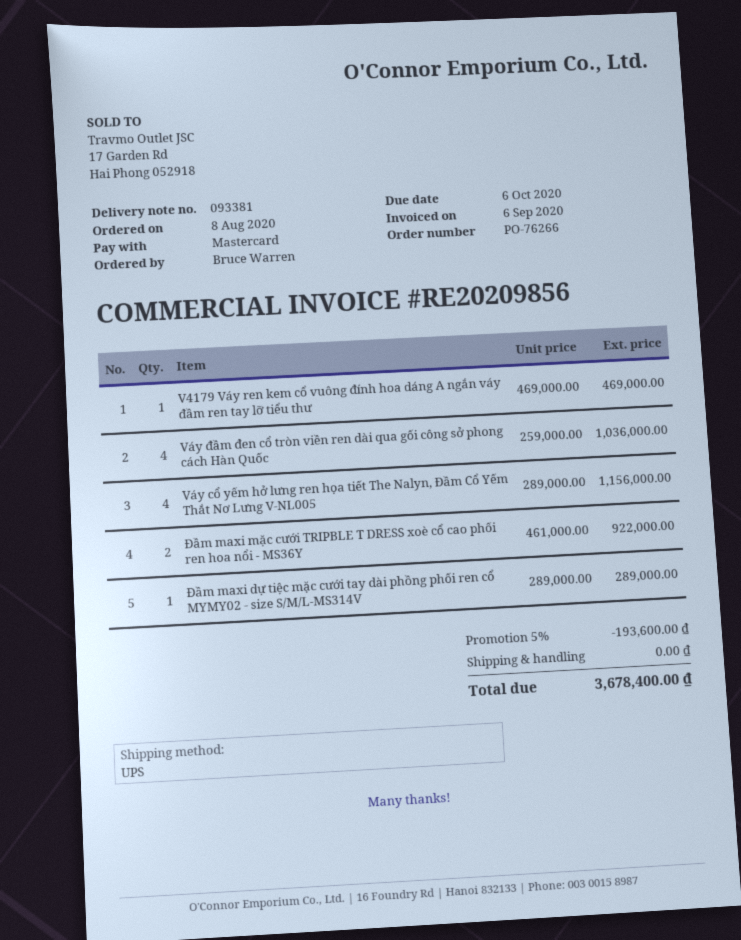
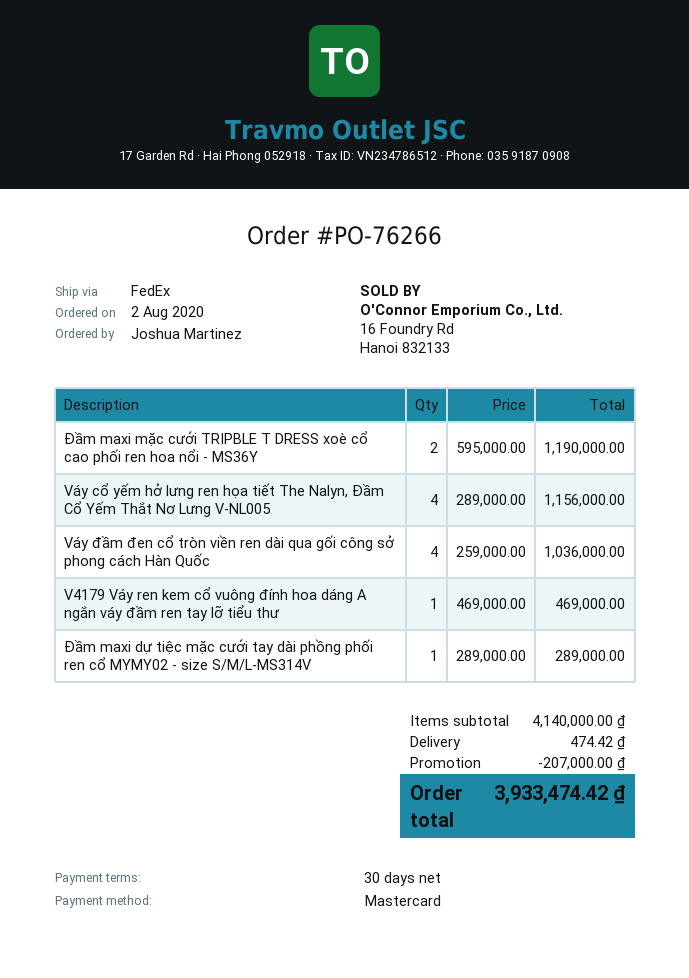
order date: 2020-08-08 -> 2020-08-02
ordered by: Bruce Warren -> Joshua Martinez
shipping method: UPS -> FedEx
Đầm maxi mặc cưới TRIPBLE T DRESS xoè cổ cao phối ren hoa nổi - MS36Y: 2 x 461000.00 = 922000.00 -> 2 x 595000.00 = 1190000.00
discount: 193600.00 -> 207000.00
shipping: 0.00 -> 474.42
total: 3678400.00 -> 3933474.42

